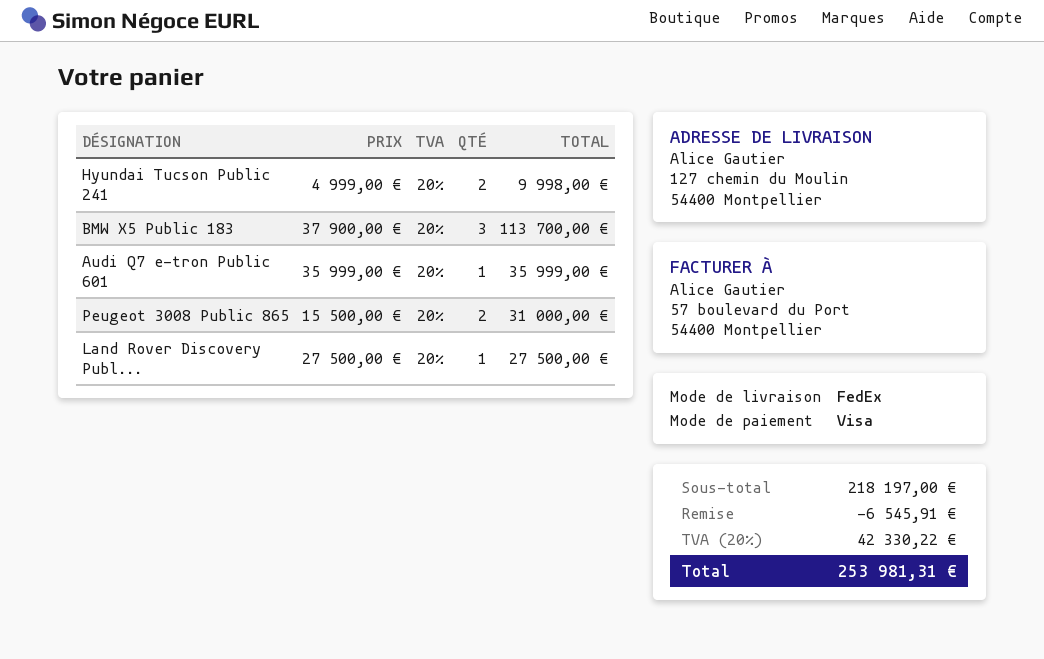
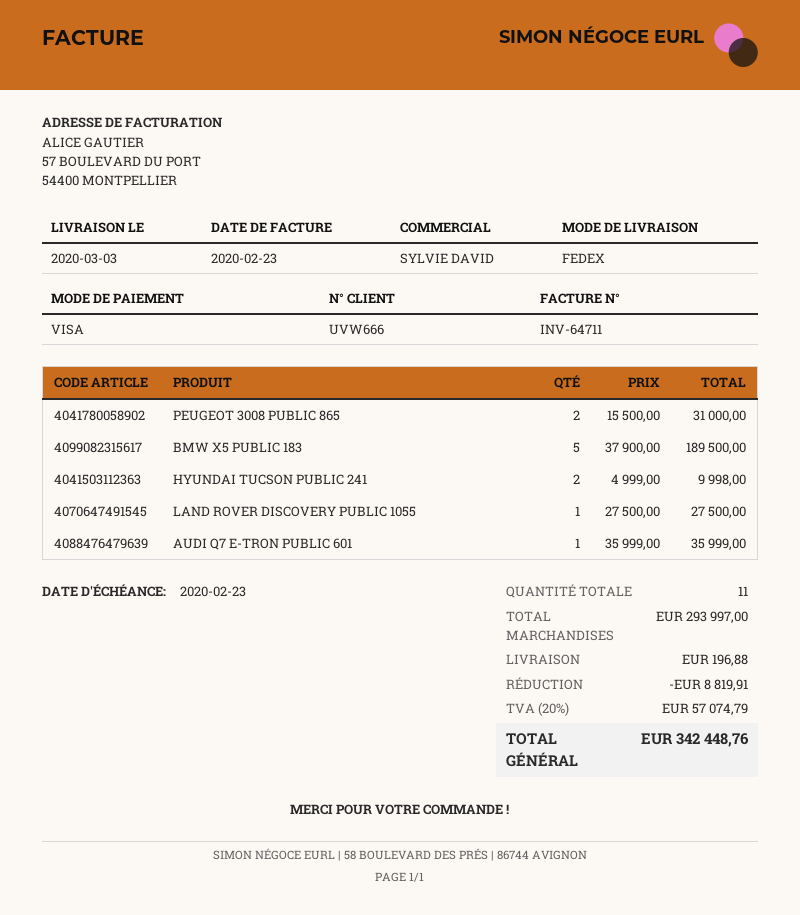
BMW X5 Public 183: 3 x 37900.00 = 113700.00 -> 5 x 37900.00 = 189500.00
subtotal: 218197.00 -> 293997.00
discount: 6545.91 -> 8819.91
shipping: none -> 196.88
tax: 20% = 42330.22 -> 20% = 57074.79
total: 253981.31 -> 342448.76

